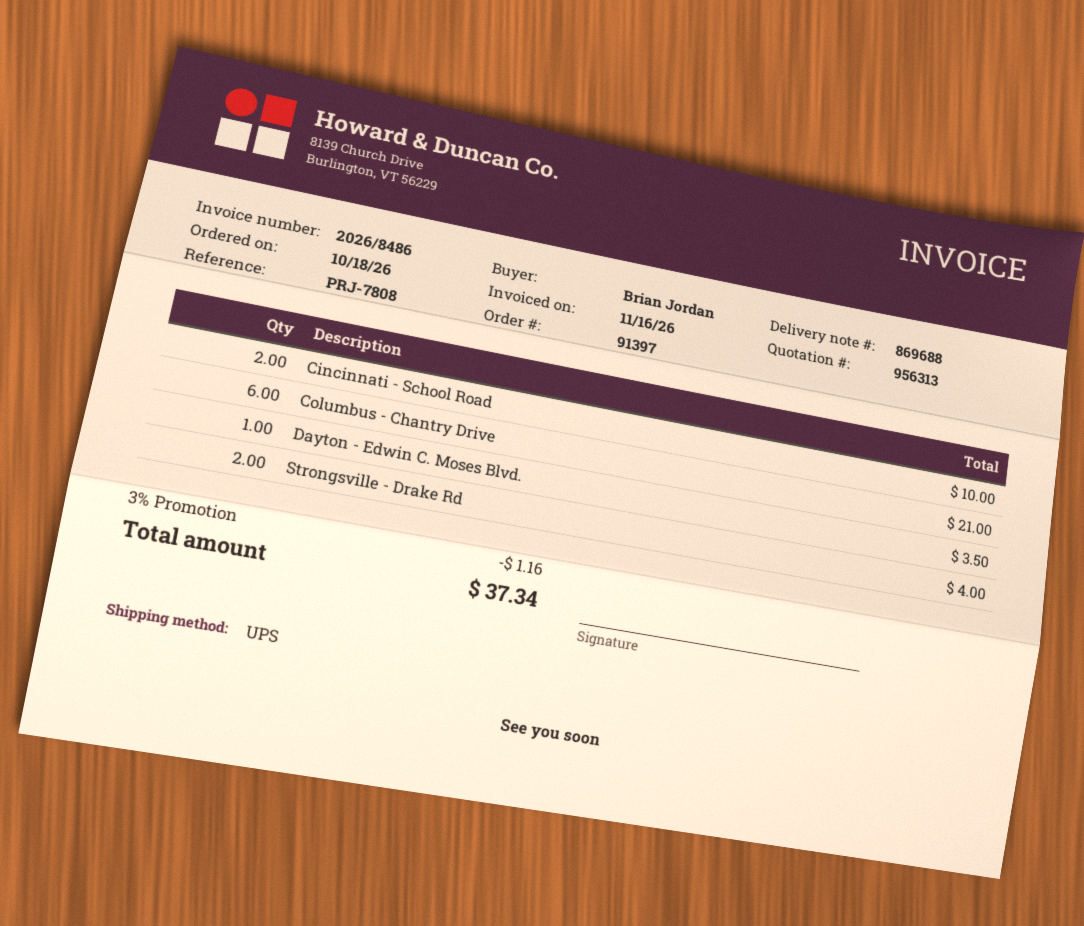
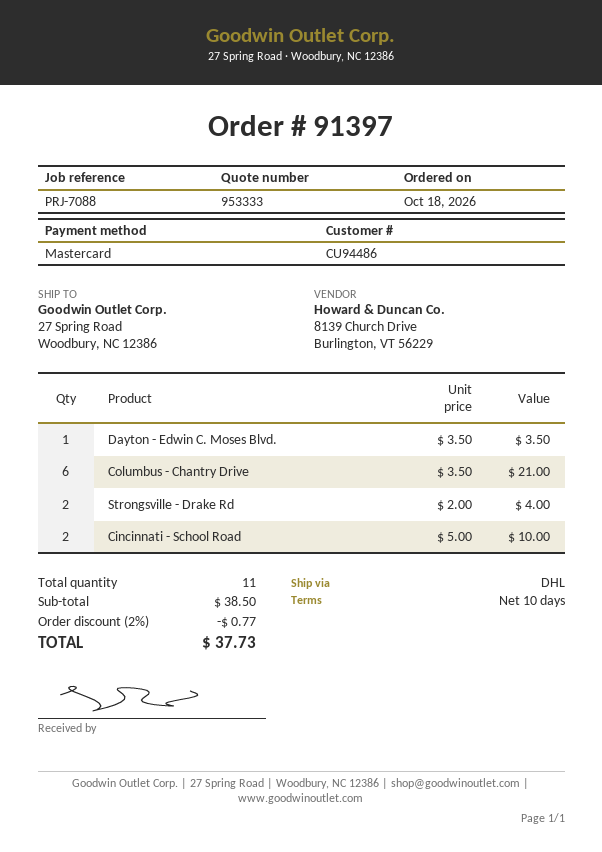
quote number: 956313 -> 953333
reference: PRJ-7808 -> PRJ-7088
shipping method: UPS -> DHL
discount: 3% = 1.16 -> 2% = 0.77
total: 37.34 -> 37.73

